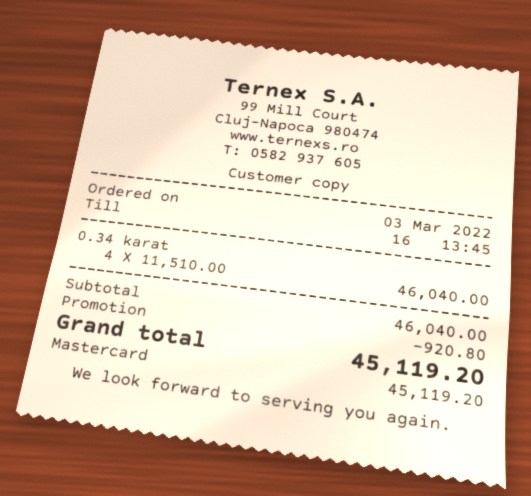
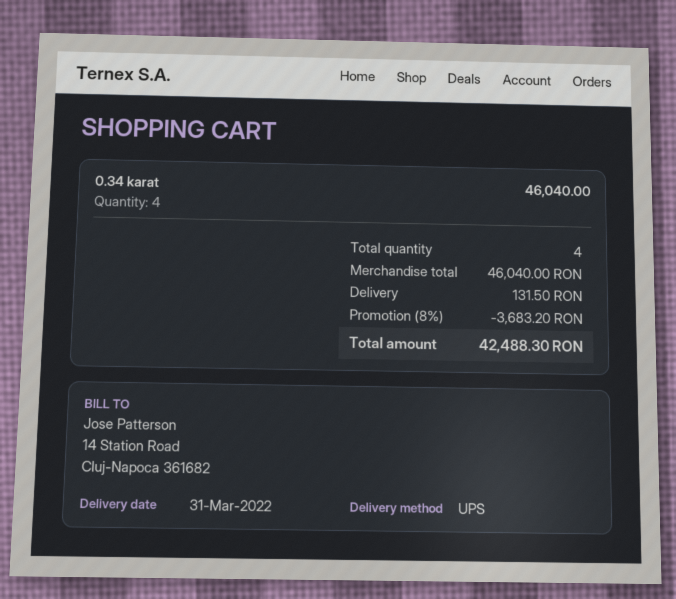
discount: 920.80 -> 3683.20
shipping: none -> 131.50
total: 45119.20 -> 42488.30

